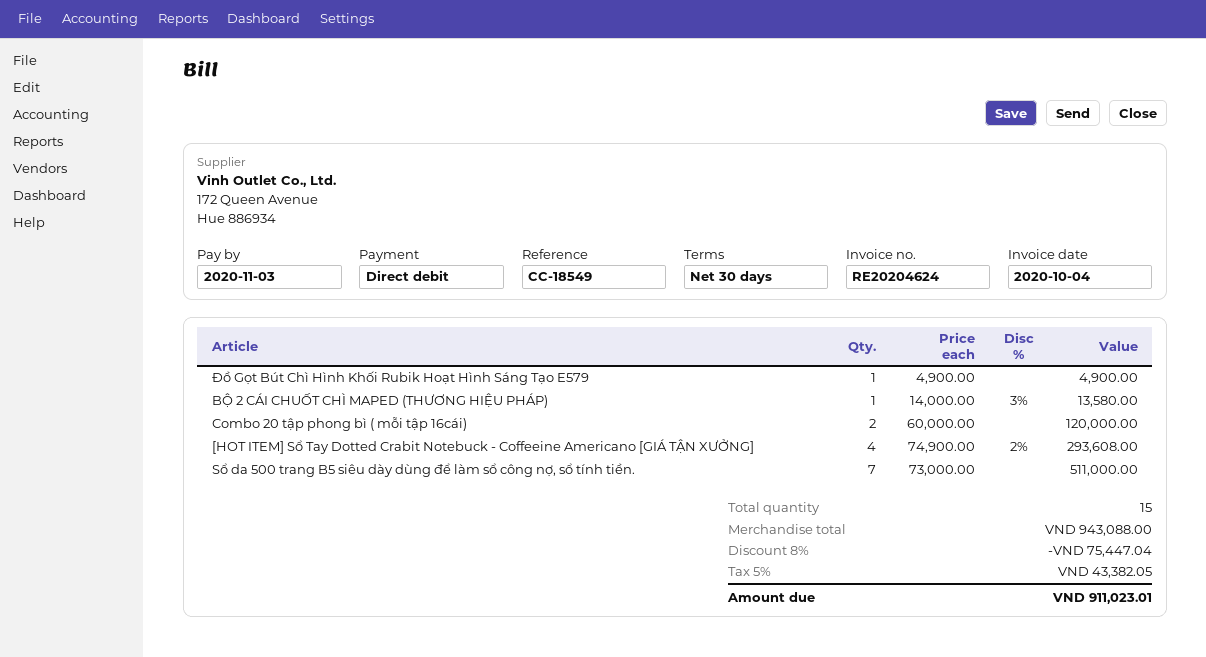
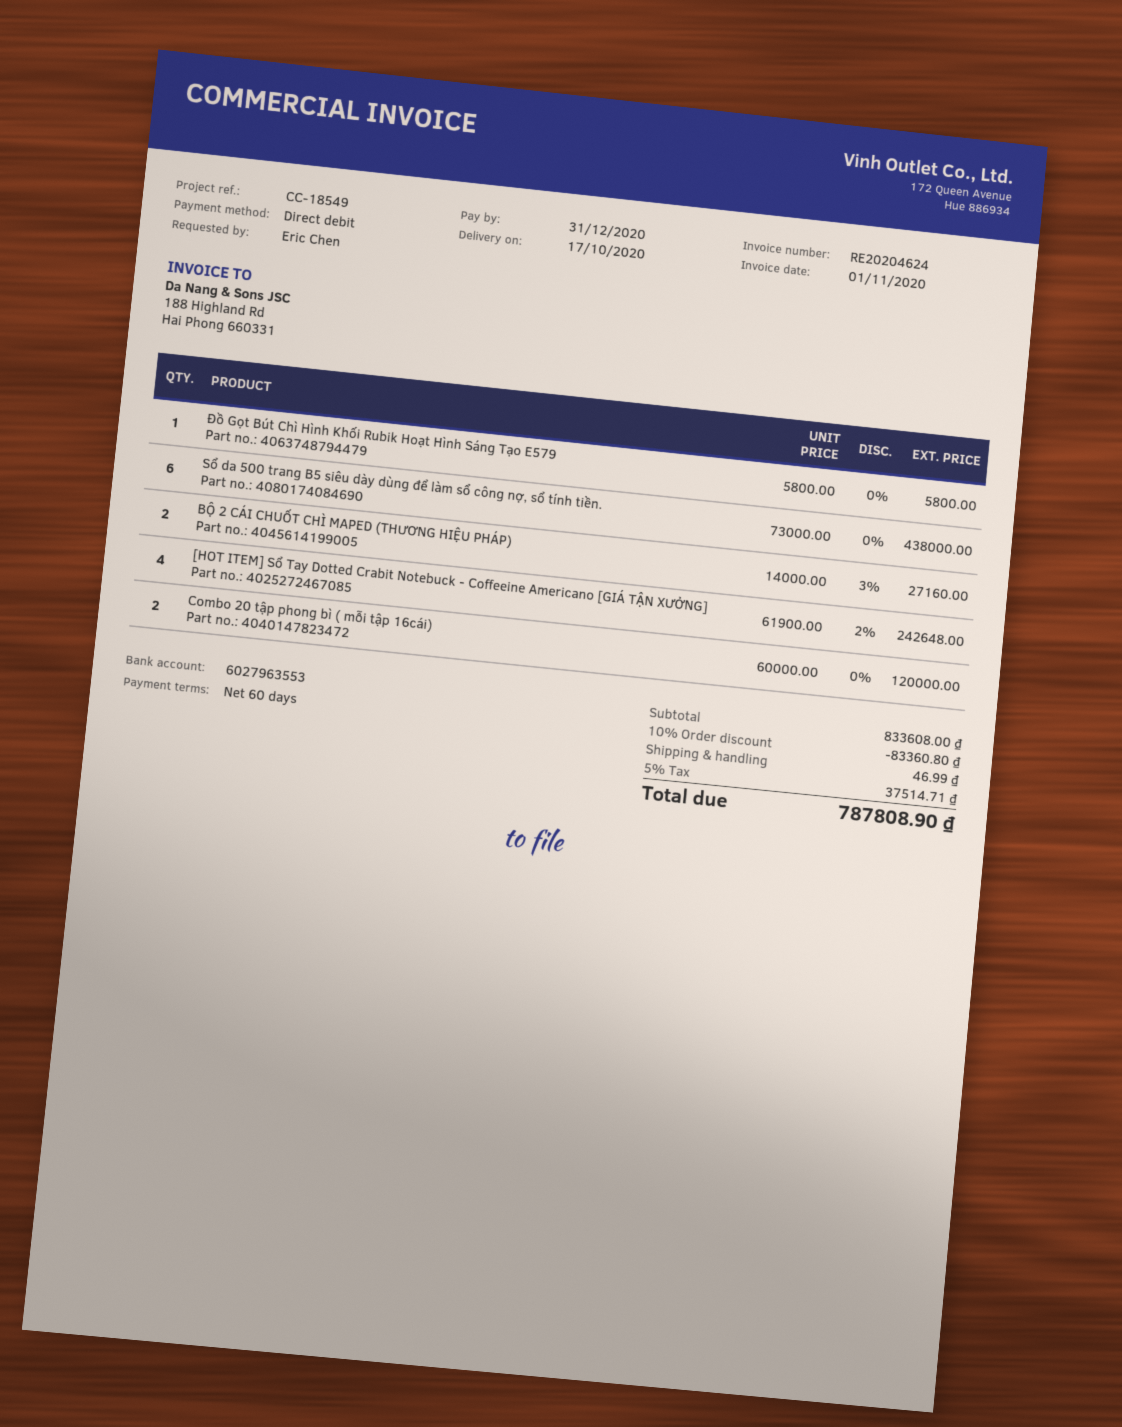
invoice date: 2020-10-04 -> 2020-11-01
payment terms: 30 days -> 60 days
due date: 2020-11-03 -> 2020-12-31
Đồ Gọt Bút Chì Hình Khối Rubik Hoạt Hình Sáng Tạo E579: 1 x 4900.00 = 4900.00 -> 1 x 5800.00 = 5800.00
BỘ 2 CÁI CHUỐT CHÌ MAPED (THƯƠNG HIỆU PHÁP): 1 x 14000.00 - 3% = 13580.00 -> 2 x 14000.00 - 3% = 27160.00
[HOT ITEM] Sổ Tay Dotted Crabit Notebuck - Coffeeine Americano [GIÁ TẬN XƯỞNG]: 4 x 74900.00 - 2% = 293608.00 -> 4 x 61900.00 - 2% = 242648.00
Sổ da 500 trang B5 siêu dày dùng để làm sổ công nợ, sổ tính tiền.: 7 x 73000.00 = 511000.00 -> 6 x 73000.00 = 438000.00
subtotal: 943088.00 -> 833608.00
discount: 8% = 75447.04 -> 10% = 83360.80
shipping: none -> 46.99
tax: 5% = 43382.05 -> 5% = 37514.71
total: 911023.01 -> 787808.90

